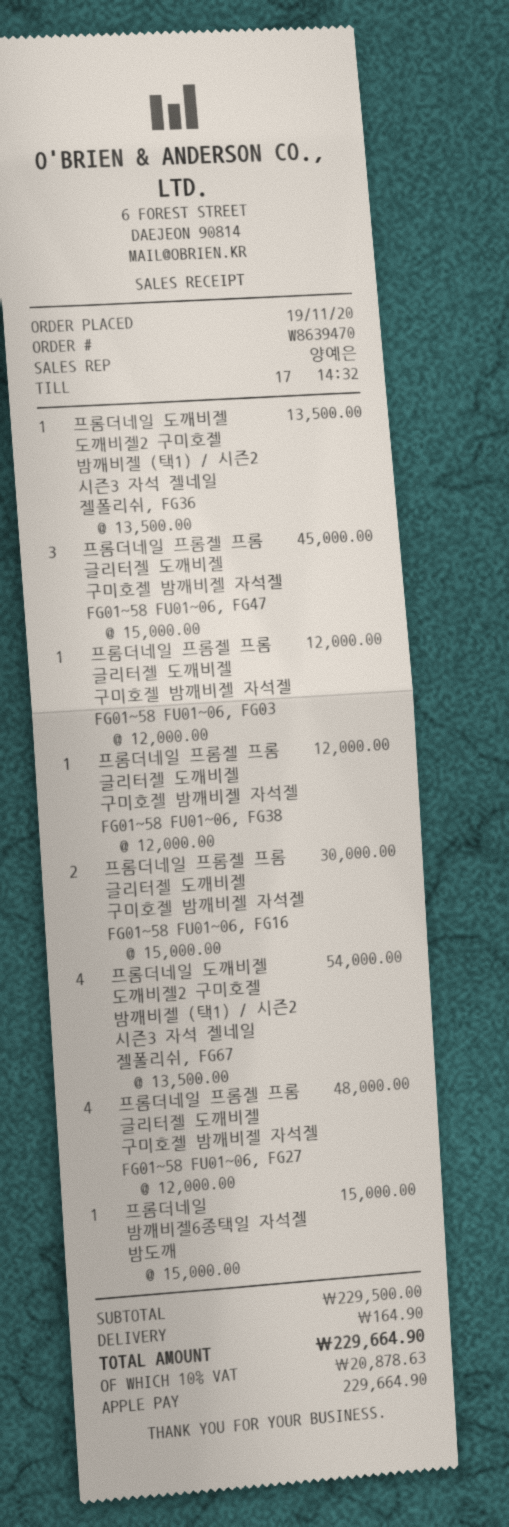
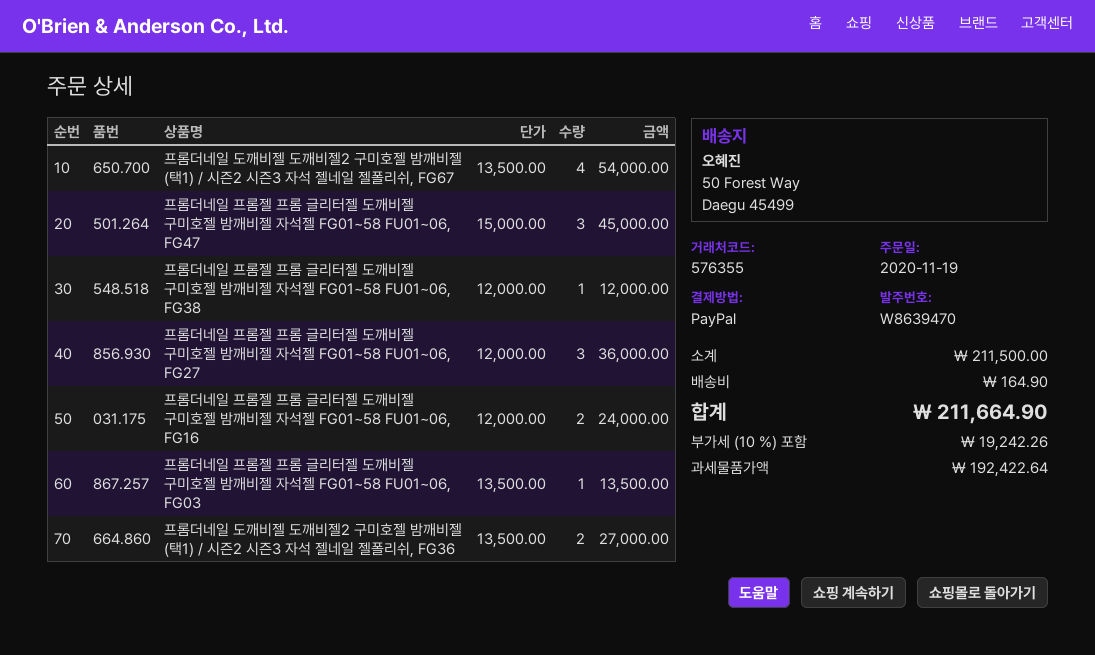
payment method: Apple Pay -> PayPal
프롬더네일 도깨비젤 도깨비젤2 구미호젤 밤깨비젤 (택1) / 시즌2 시즌3 자석 젤네일 젤폴리쉬, FG36: 1 x 13500.00 = 13500.00 -> 2 x 13500.00 = 27000.00
프롬더네일 프롬젤 프롬 글리터젤 도깨비젤 구미호젤 밤깨비젤 자석젤 FG01~58 FU01~06, FG03: 1 x 12000.00 = 12000.00 -> 1 x 13500.00 = 13500.00
프롬더네일 프롬젤 프롬 글리터젤 도깨비젤 구미호젤 밤깨비젤 자석젤 FG01~58 FU01~06, FG16: 2 x 15000.00 = 30000.00 -> 2 x 12000.00 = 24000.00
프롬더네일 프롬젤 프롬 글리터젤 도깨비젤 구미호젤 밤깨비젤 자석젤 FG01~58 FU01~06, FG27: 4 x 12000.00 = 48000.00 -> 3 x 12000.00 = 36000.00
프롬더네일 밤깨비젤6종택일 자석젤 밤도깨: 1 x 15000.00 = 15000.00 -> none
subtotal: 229500.00 -> 211500.00
tax: 10% = 20878.63 -> 10% = 19242.26
total: 229664.90 -> 211664.90

